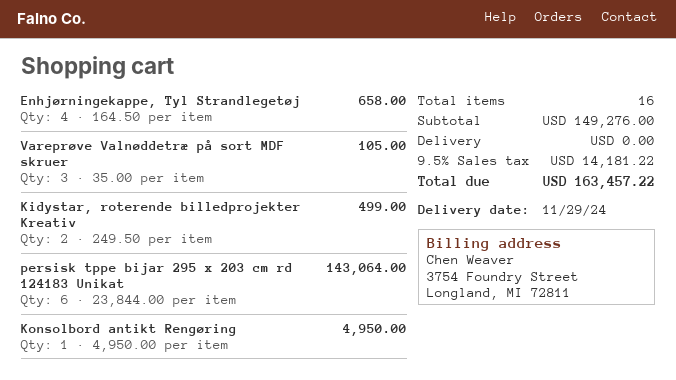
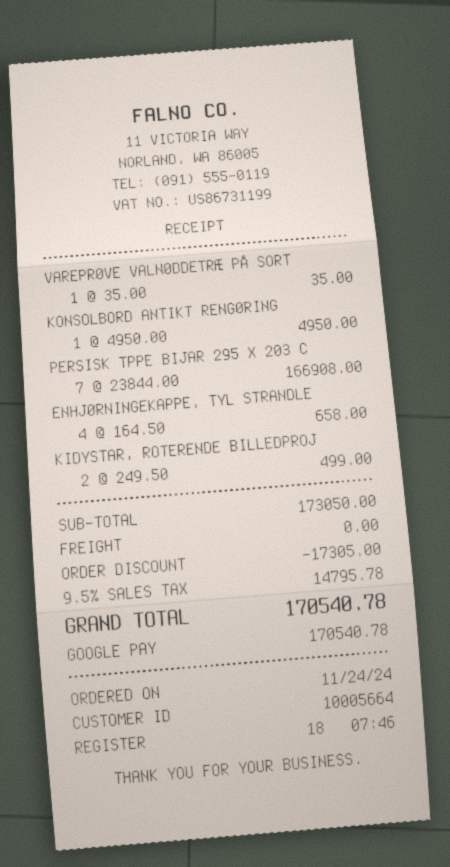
Vareprøve Valnøddetræ på sort MDF skruer: 3 x 35.00 = 105.00 -> 1 x 35.00 = 35.00
persisk tppe bijar 295 x 203 cm rd 124183 Unikat: 6 x 23844.00 = 143064.00 -> 7 x 23844.00 = 166908.00
subtotal: 149276.00 -> 173050.00
discount: none -> 17305.00
tax: 9.5% = 14181.22 -> 9.5% = 14795.78
total: 163457.22 -> 170540.78

